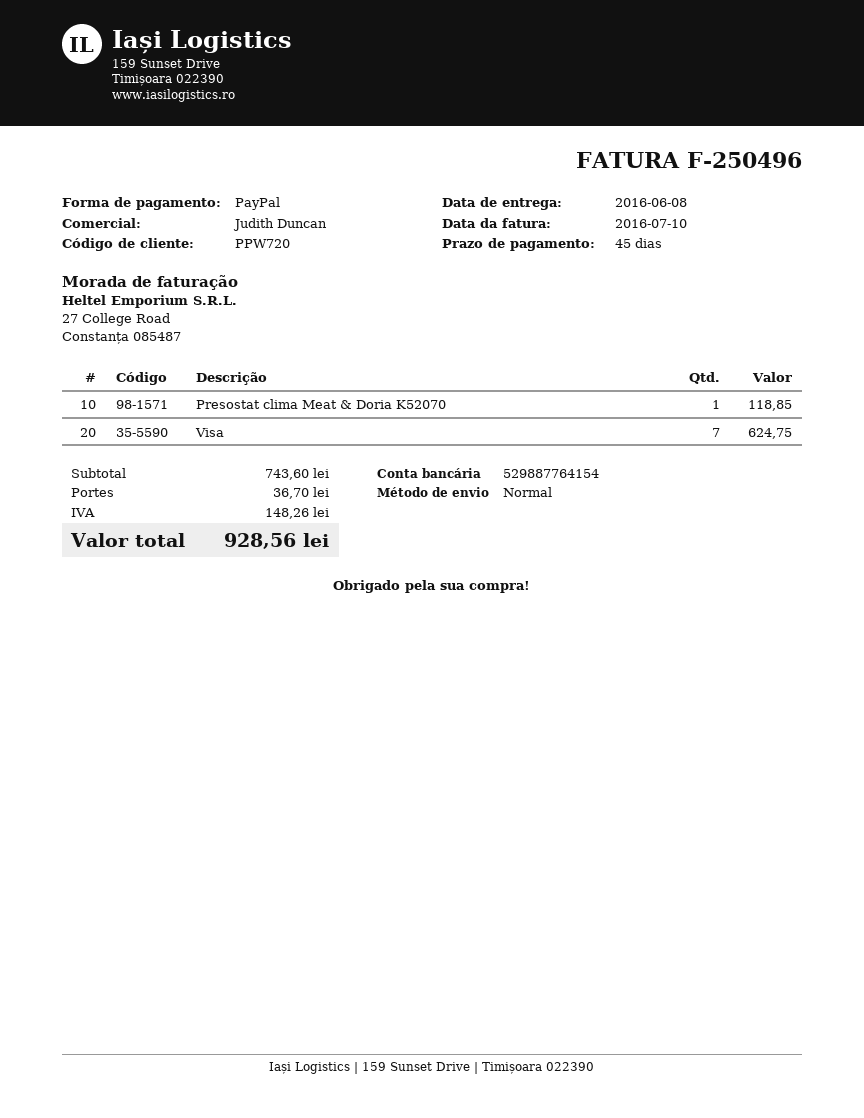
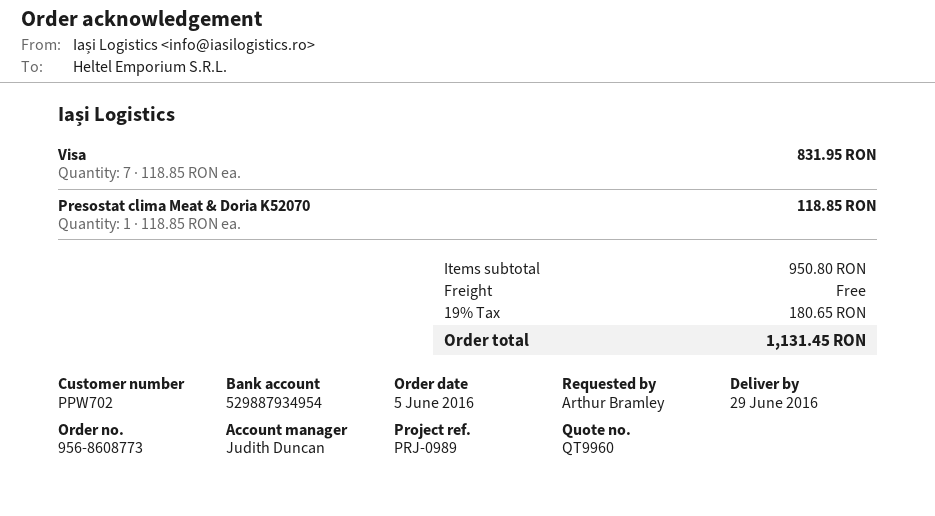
delivery date: 2016-06-08 -> 2016-06-29
customer number: PPW720 -> PPW702
bank account: 529887764154 -> 529887934954
Visa: 7 for 624.75 -> 7 for 831.95
subtotal: 743.60 -> 950.80
shipping: 36.70 -> 0.00
tax: 148.26 -> 180.65
total: 928.56 -> 1131.45

